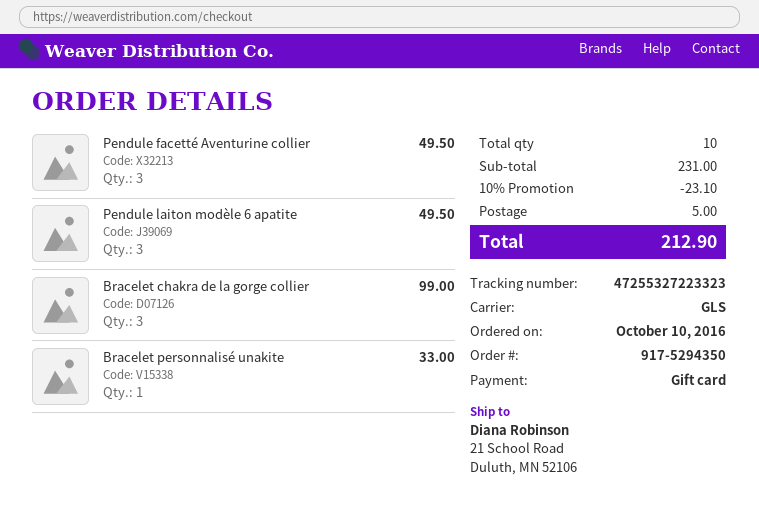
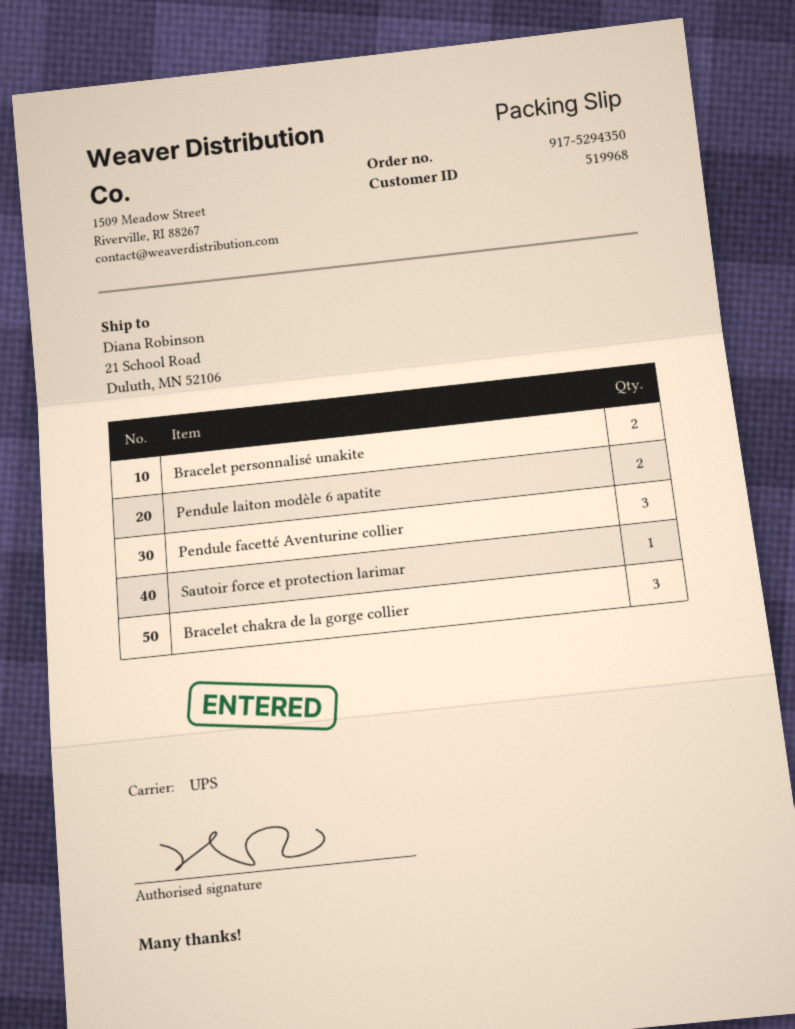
shipping method: GLS -> UPS
Pendule laiton modèle 6 apatite: 3 -> 2
Bracelet personnalisé unakite: 1 -> 2
Sautoir force et protection larimar: none -> 1

